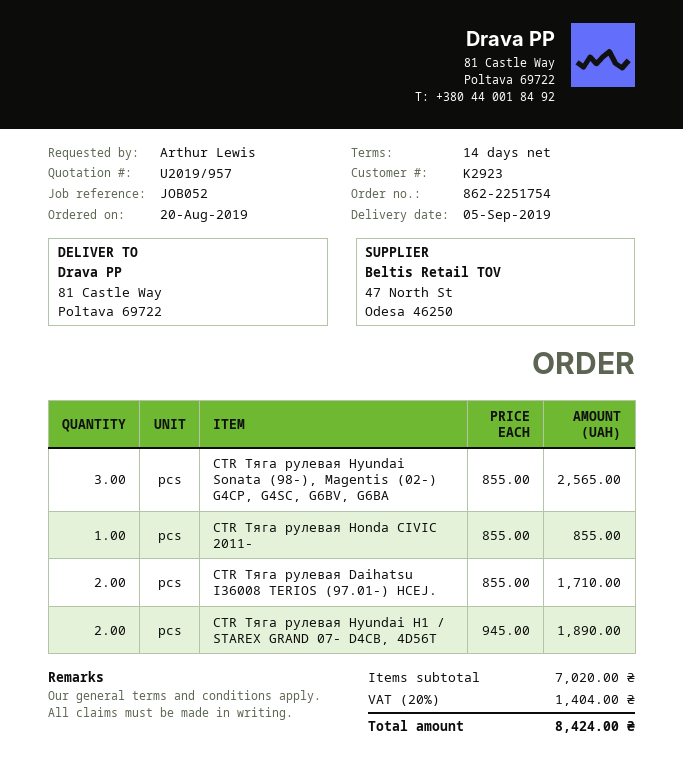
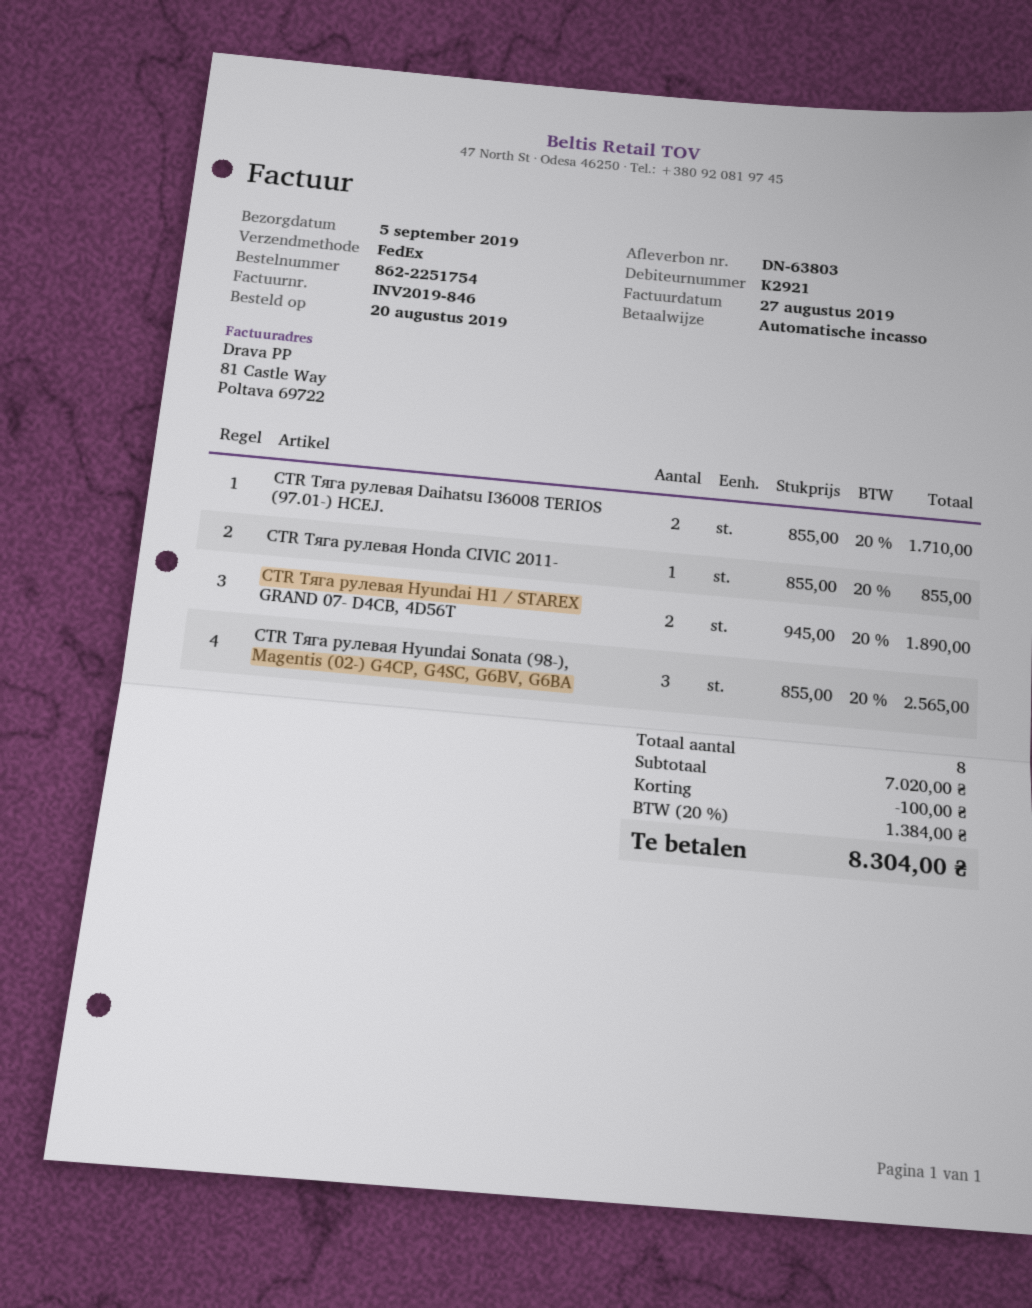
customer number: K2923 -> K2921
discount: none -> 100.00
tax: 20% = 1404.00 -> 20% = 1384.00
total: 8424.00 -> 8304.00

